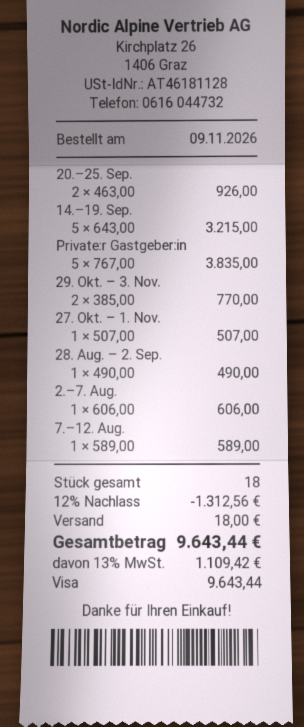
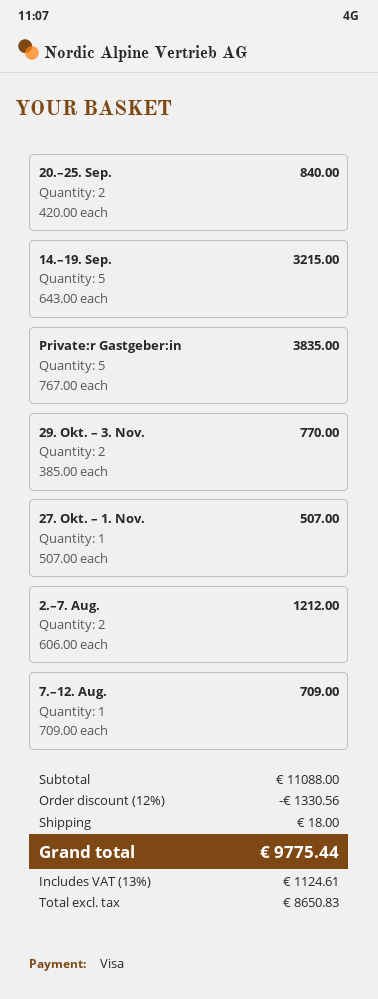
20.–25. Sep.: 2 x 463.00 = 926.00 -> 2 x 420.00 = 840.00
28. Aug. – 2. Sep.: 1 x 490.00 = 490.00 -> none
2.–7. Aug.: 1 x 606.00 = 606.00 -> 2 x 606.00 = 1212.00
7.–12. Aug.: 1 x 589.00 = 589.00 -> 1 x 709.00 = 709.00
discount: 12% = 1312.56 -> 12% = 1330.56
tax: 13% = 1109.42 -> 13% = 1124.61
total: 9643.44 -> 9775.44

